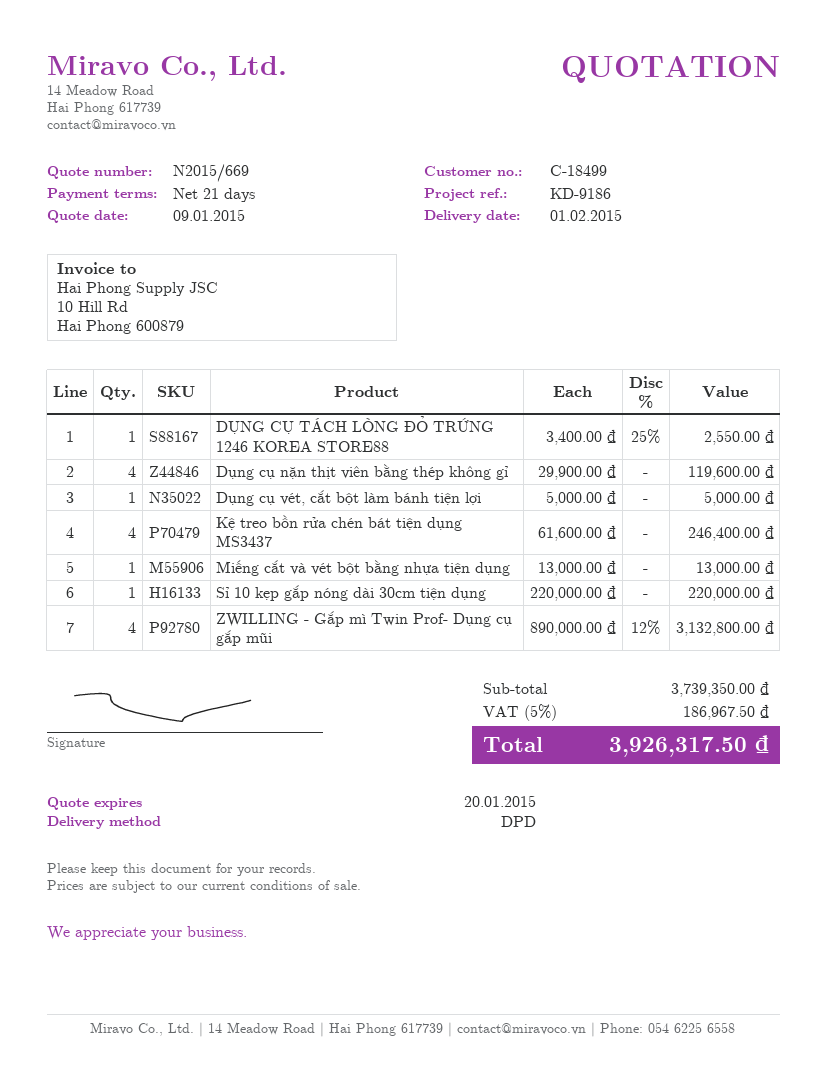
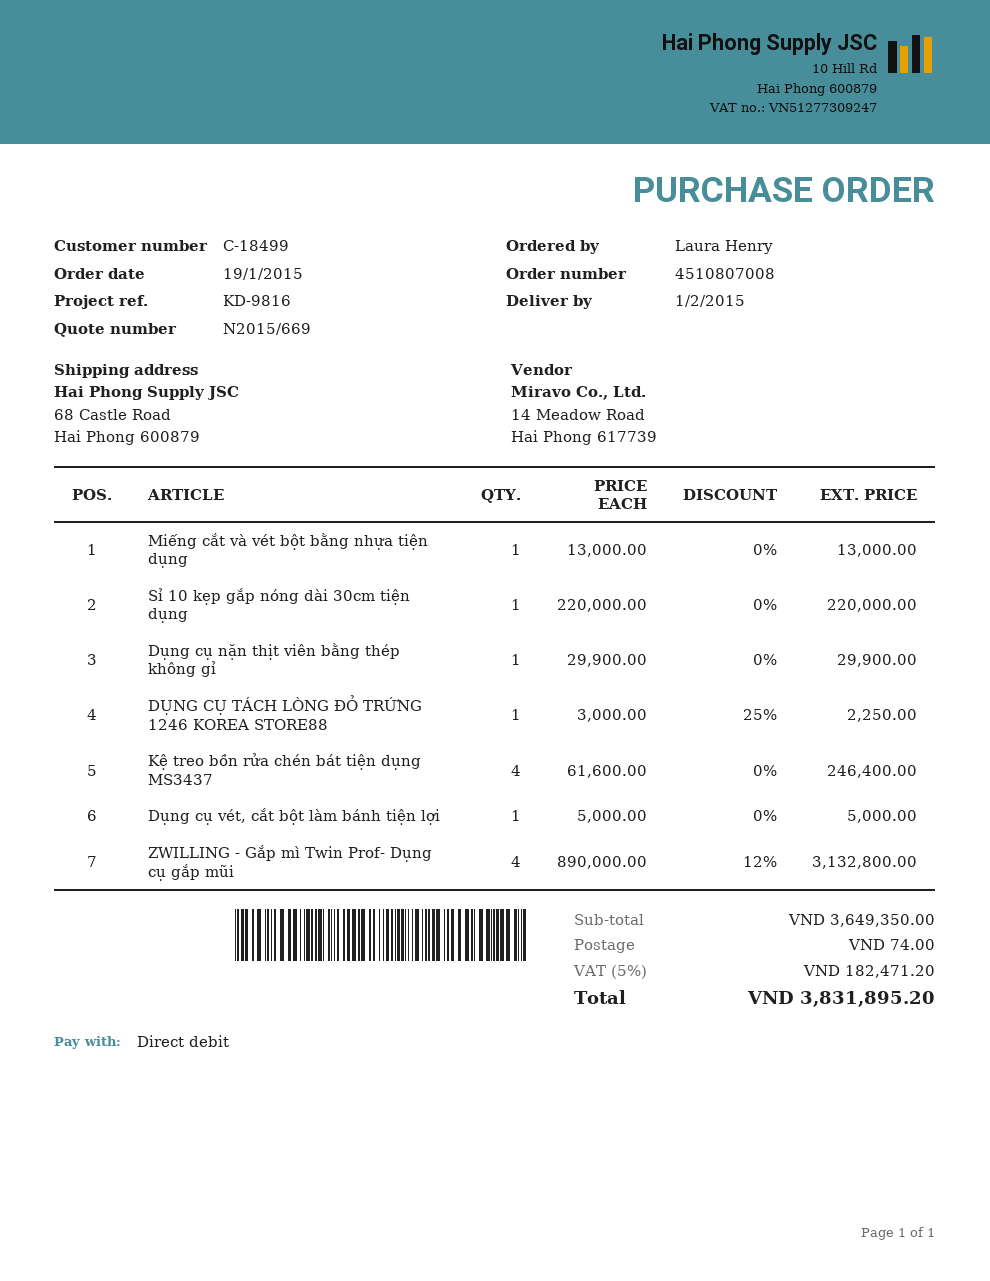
reference: KD-9186 -> KD-9816
DỤNG CỤ TÁCH LÒNG ĐỎ TRỨNG 1246 KOREA STORE88: 1 x 3400.00 - 25% = 2550.00 -> 1 x 3000.00 - 25% = 2250.00
Dụng cụ nặn thịt viên bằng thép không gỉ: 4 x 29900.00 = 119600.00 -> 1 x 29900.00 = 29900.00
subtotal: 3739350.00 -> 3649350.00
shipping: none -> 74.00
tax: 5% = 186967.50 -> 5% = 182471.20
total: 3926317.50 -> 3831895.20

